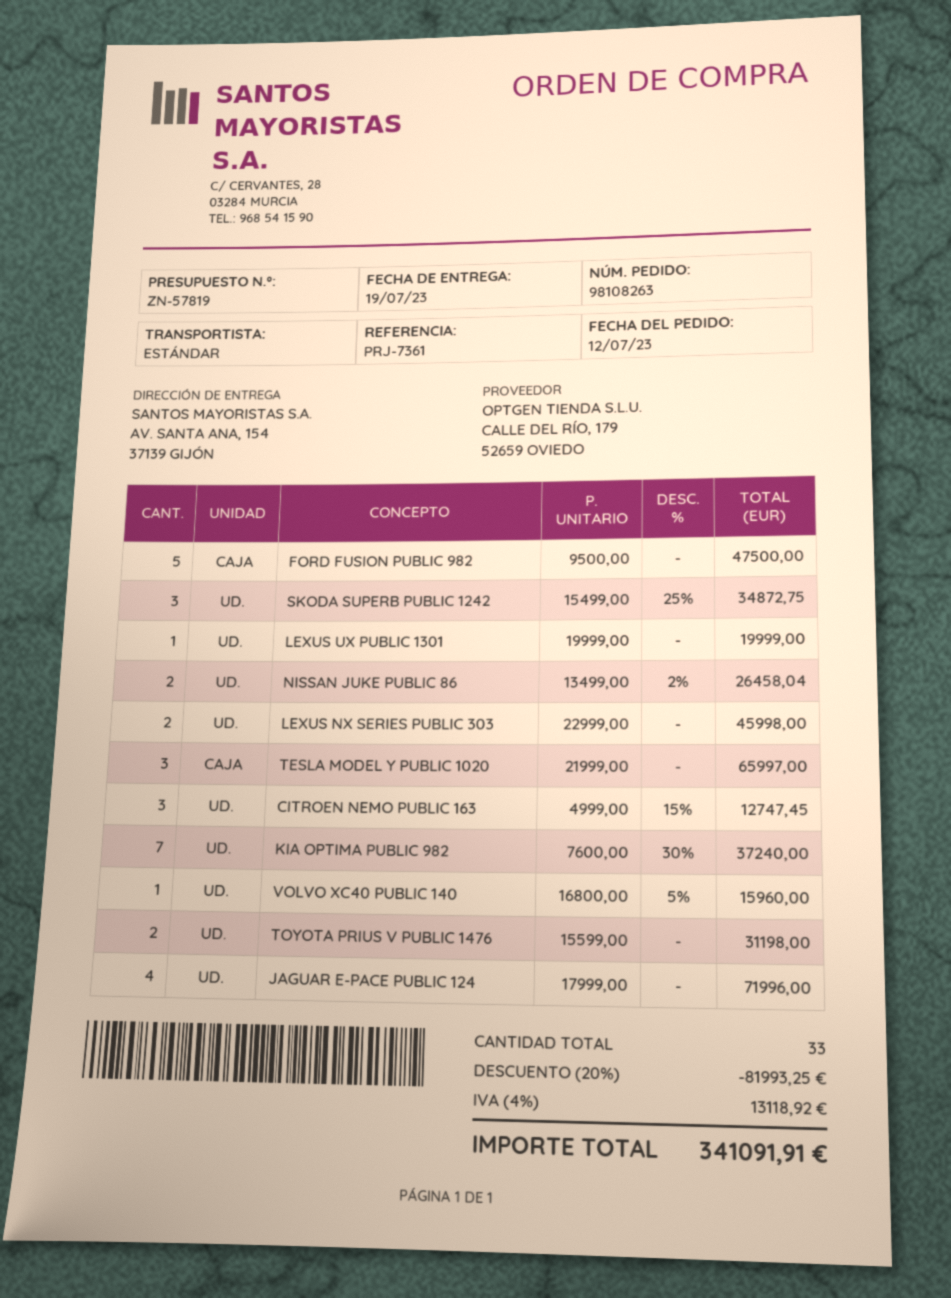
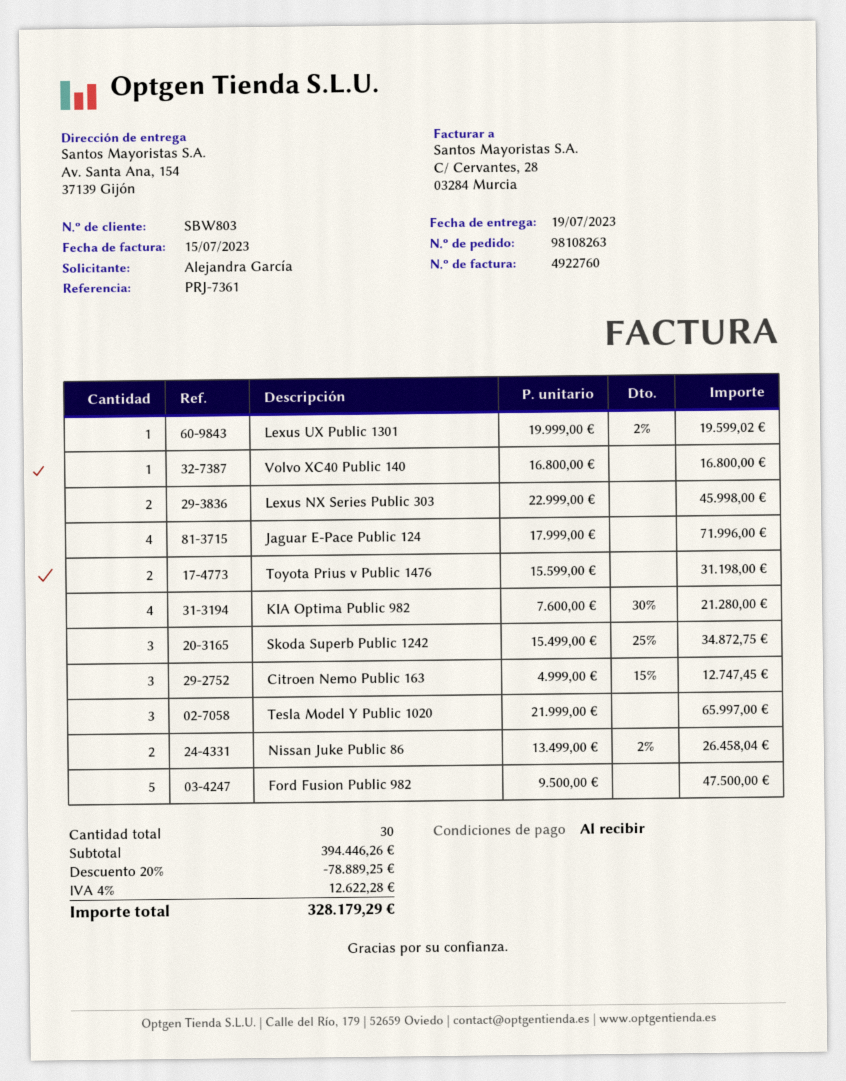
LEXUS UX PUBLIC 1301: 1 x 19999.00 = 19999.00 -> 1 x 19999.00 - 2% = 19599.02
KIA OPTIMA PUBLIC 982: 7 x 7600.00 - 30% = 37240.00 -> 4 x 7600.00 - 30% = 21280.00
VOLVO XC40 PUBLIC 140: 1 x 16800.00 - 5% = 15960.00 -> 1 x 16800.00 = 16800.00
total quantity: 33 -> 30
discount: 20% = 81993.25 -> 20% = 78889.25
tax: 4% = 13118.92 -> 4% = 12622.28
total: 341091.91 -> 328179.29

